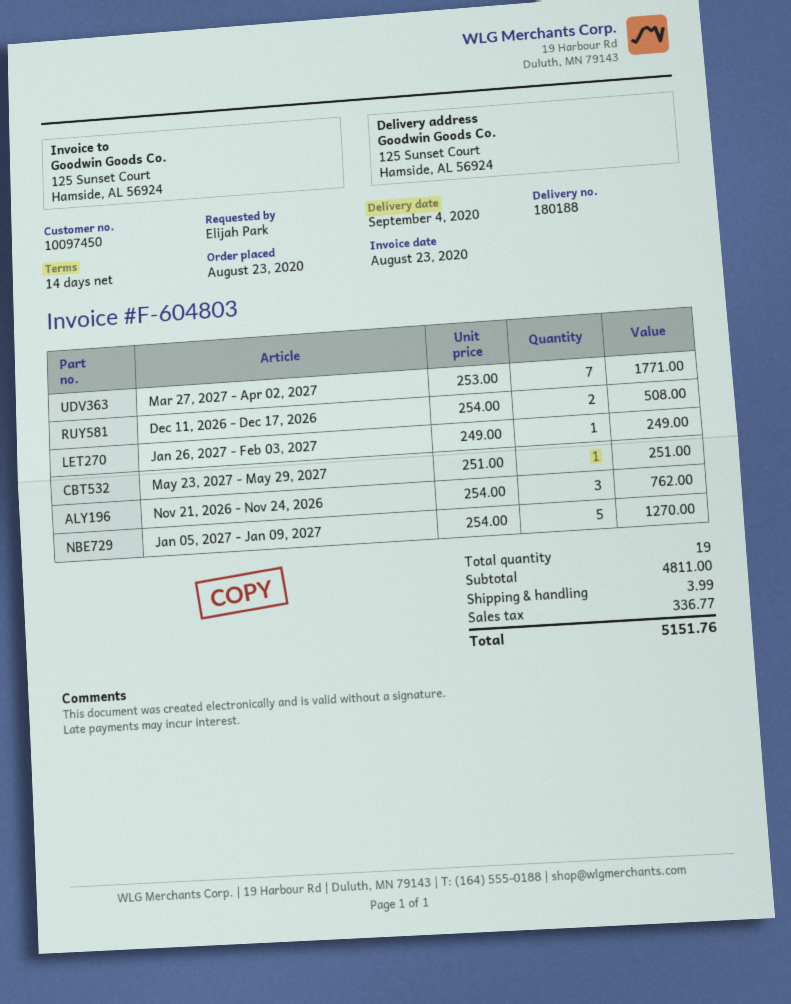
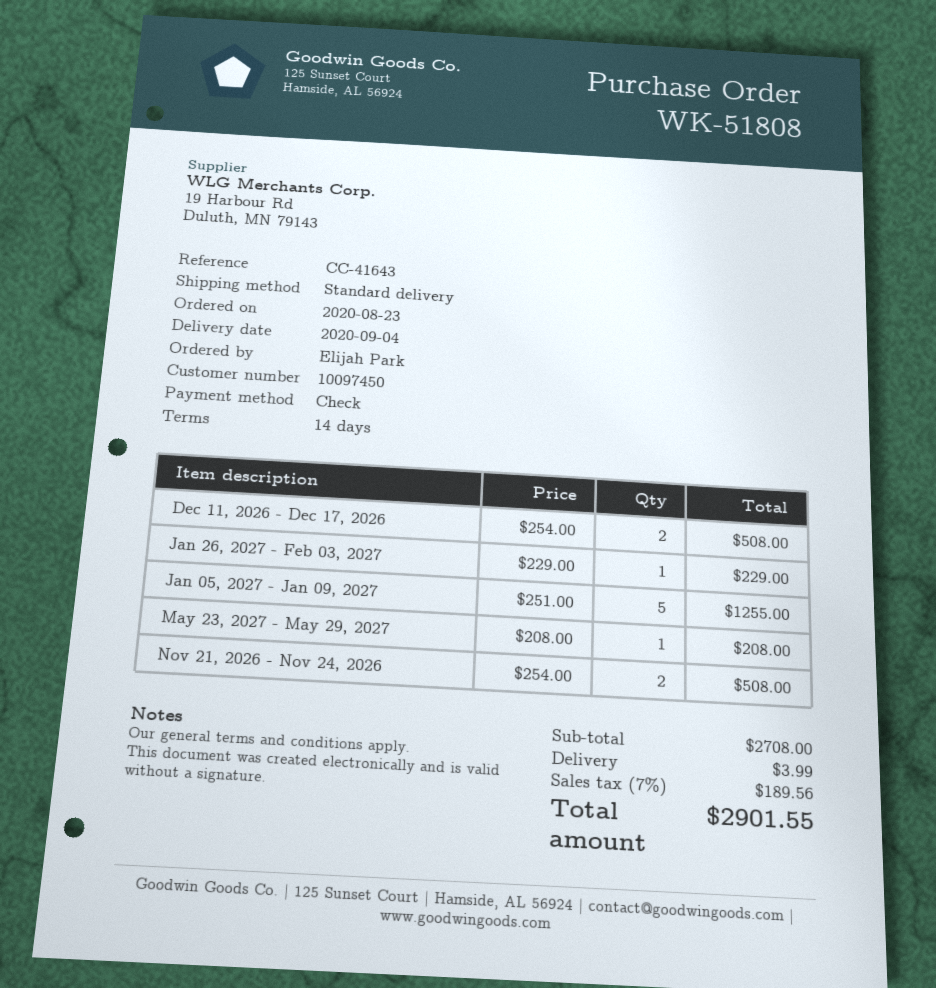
Mar 27, 2027 - Apr 02, 2027: 7 x 253.00 = 1771.00 -> none
Jan 26, 2027 - Feb 03, 2027: 1 x 249.00 = 249.00 -> 1 x 229.00 = 229.00
May 23, 2027 - May 29, 2027: 1 x 251.00 = 251.00 -> 1 x 208.00 = 208.00
Nov 21, 2026 - Nov 24, 2026: 3 x 254.00 = 762.00 -> 2 x 254.00 = 508.00
Jan 05, 2027 - Jan 09, 2027: 5 x 254.00 = 1270.00 -> 5 x 251.00 = 1255.00
subtotal: 4811.00 -> 2708.00
tax: 336.77 -> 189.56
total: 5151.76 -> 2901.55

